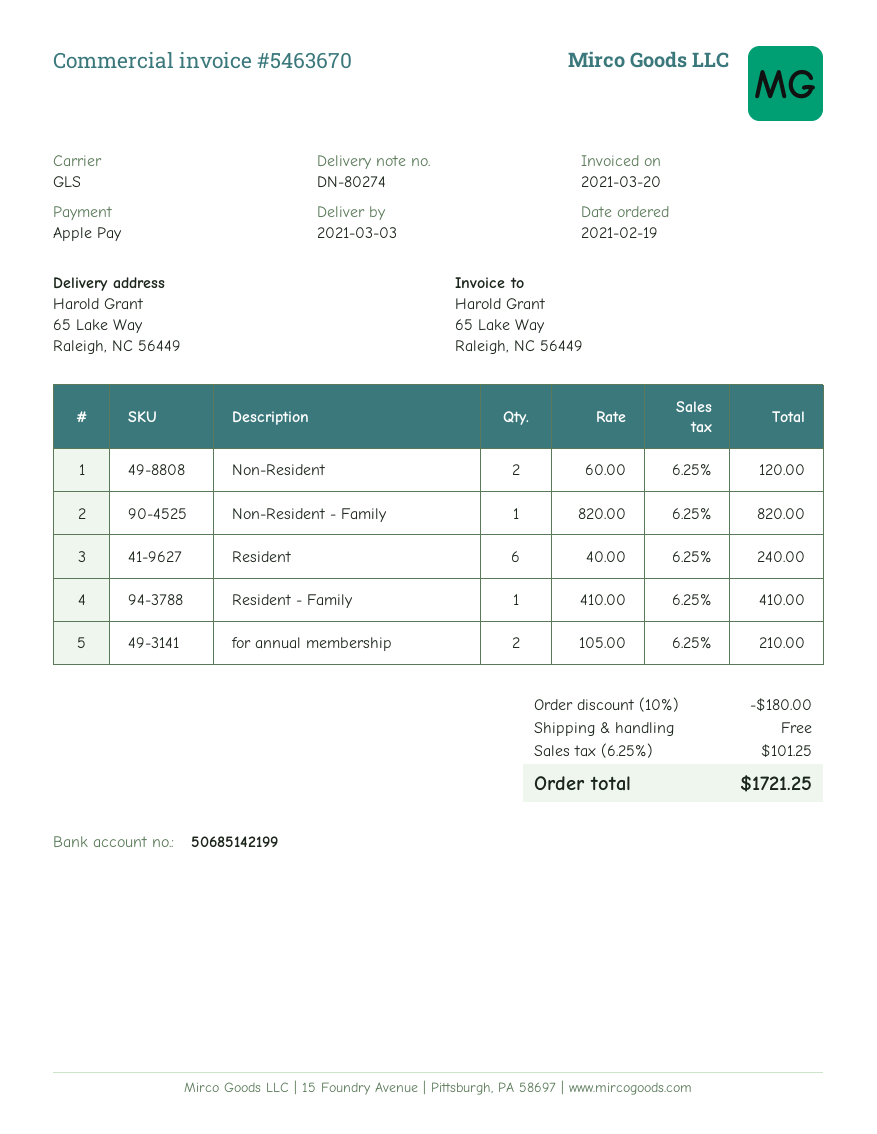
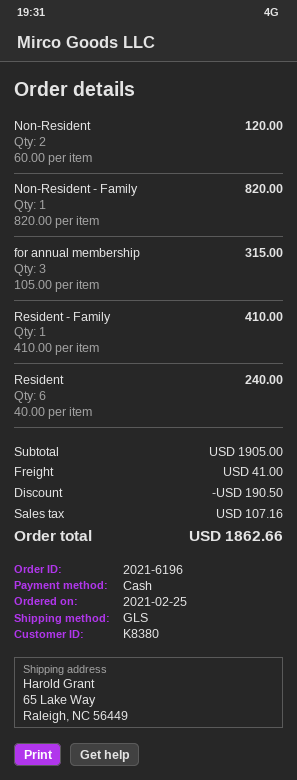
order date: 2021-02-19 -> 2021-02-25
payment method: Apple Pay -> cash
for annual membership: 2 x 105.00 = 210.00 -> 3 x 105.00 = 315.00
discount: 180.00 -> 190.50
shipping: 0.00 -> 41.00
tax: 101.25 -> 107.16
total: 1721.25 -> 1862.66

